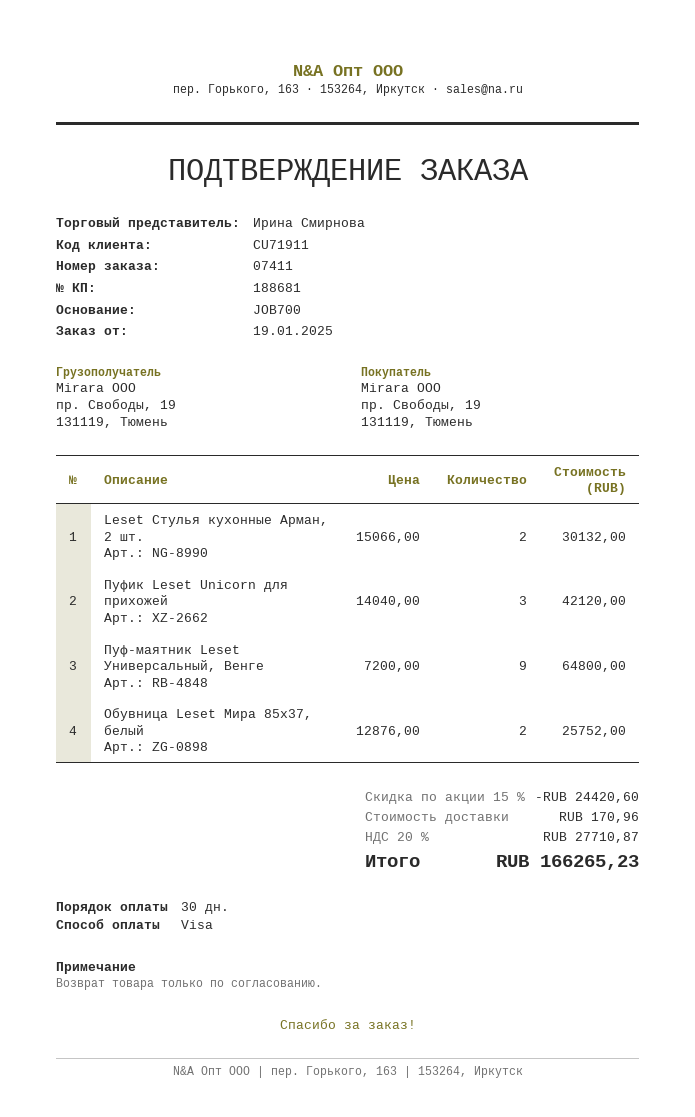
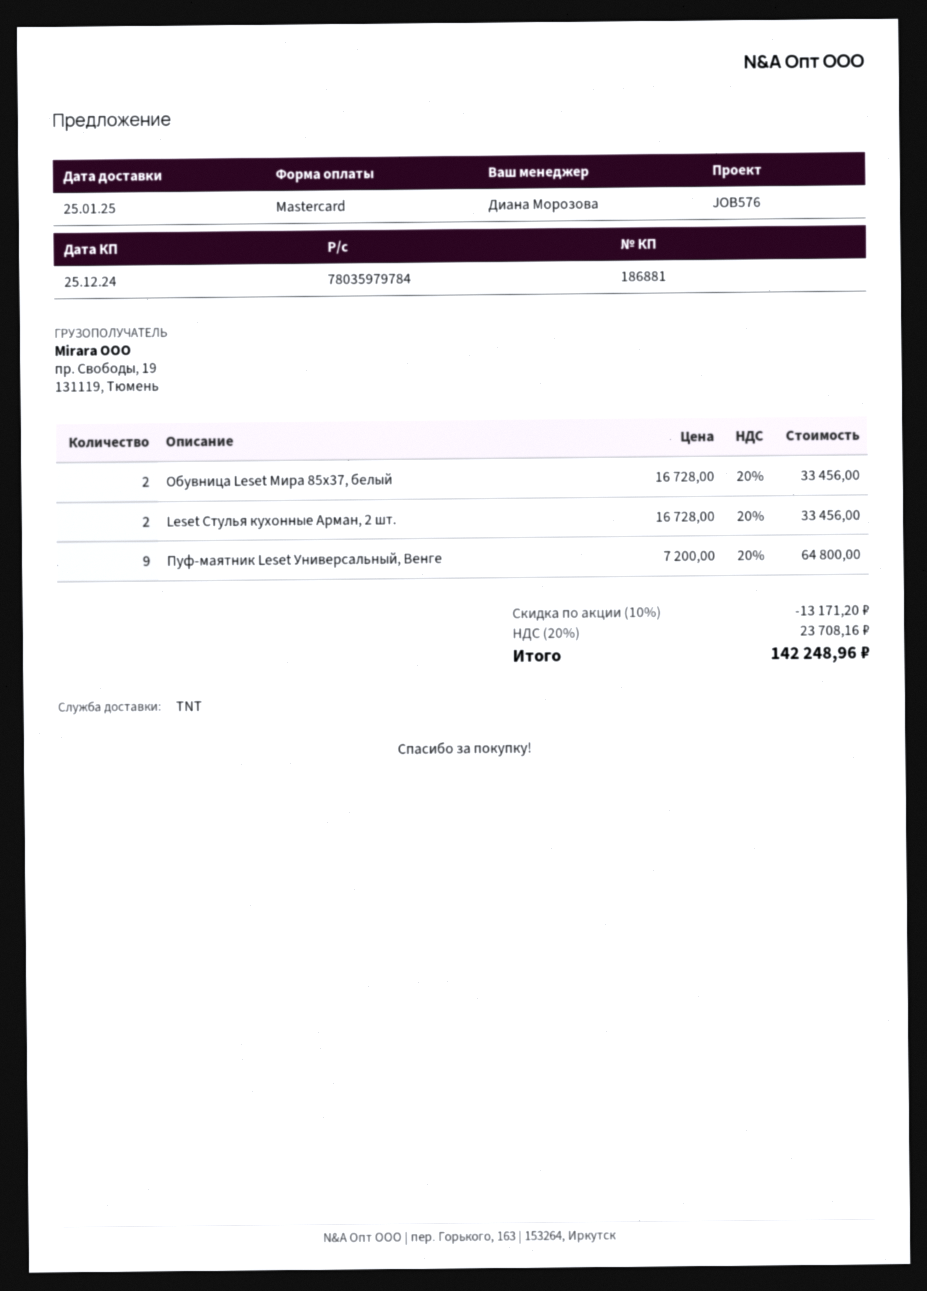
quote number: 188681 -> 186881
reference: JOB700 -> JOB576
sales rep: Ирина Смирнова -> Диана Морозова
payment method: Visa -> Mastercard
Leset Стулья кухонные Арман, 2 шт.: 2 x 15066.00 = 30132.00 -> 2 x 16728.00 = 33456.00
Пуфик Leset Unicorn для прихожей: 3 x 14040.00 = 42120.00 -> none
Обувница Leset Мира 85х37, белый: 2 x 12876.00 = 25752.00 -> 2 x 16728.00 = 33456.00
discount: 15% = 24420.60 -> 10% = 13171.20
shipping: 170.96 -> none
tax: 20% = 27710.87 -> 20% = 23708.16
total: 166265.23 -> 142248.96

